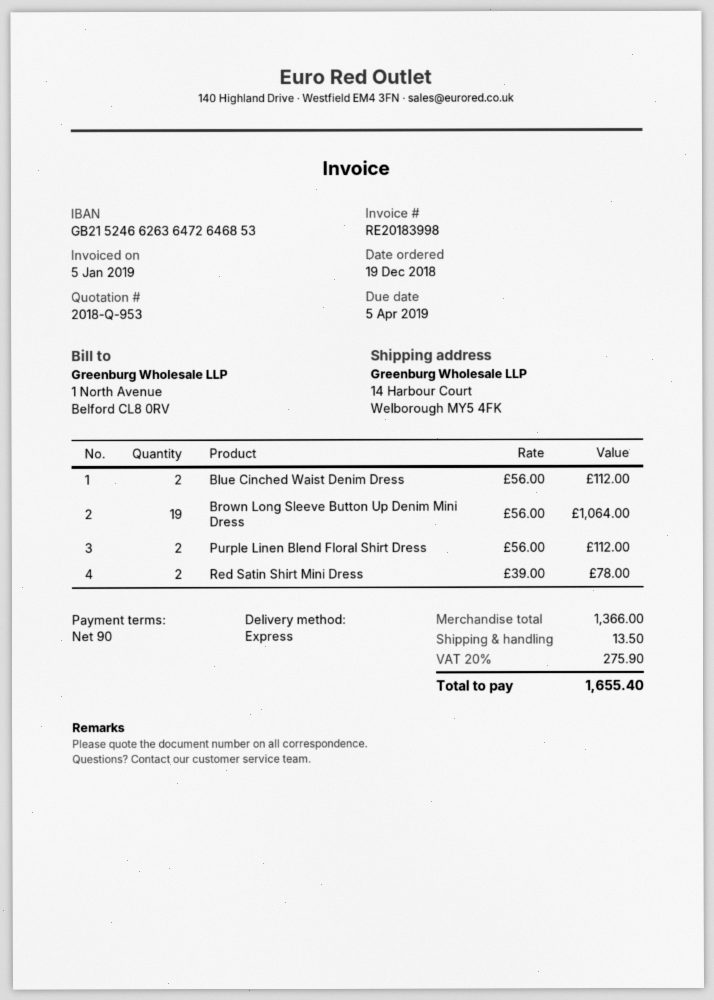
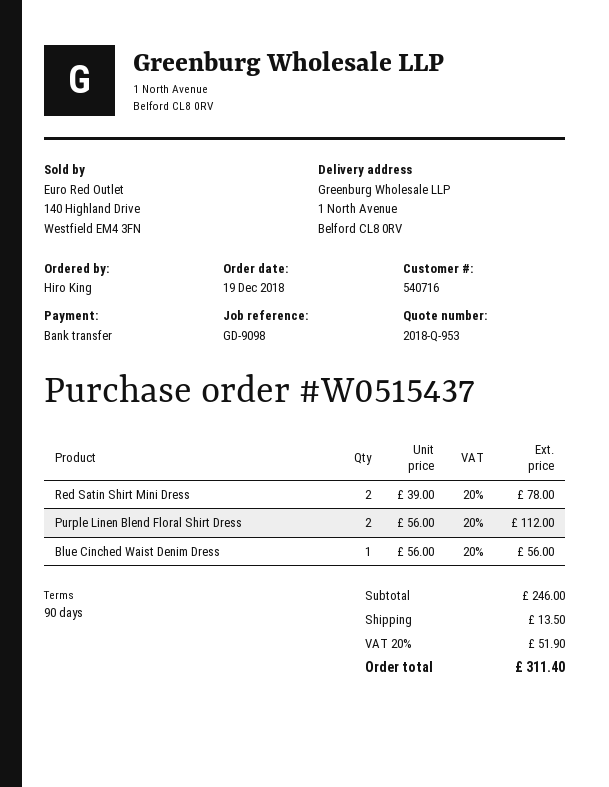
ship to: 14 Harbour Court, Welborough MY5 4FK -> 1 North Avenue, Belford CL8 0RV
Blue Cinched Waist Denim Dress: 2 x 56.00 = 112.00 -> 1 x 56.00 = 56.00
Brown Long Sleeve Button Up Denim Mini Dress: 19 x 56.00 = 1064.00 -> none
subtotal: 1366.00 -> 246.00
tax: 20% = 275.90 -> 20% = 51.90
total: 1655.40 -> 311.40

